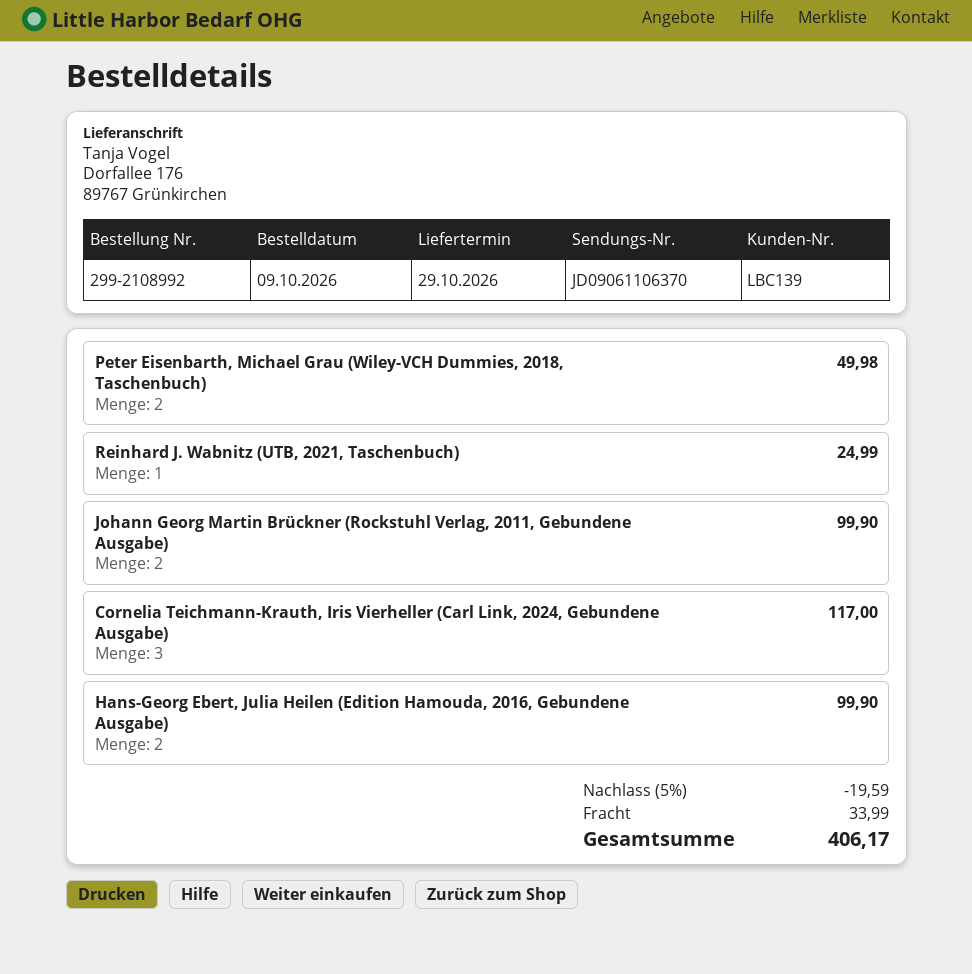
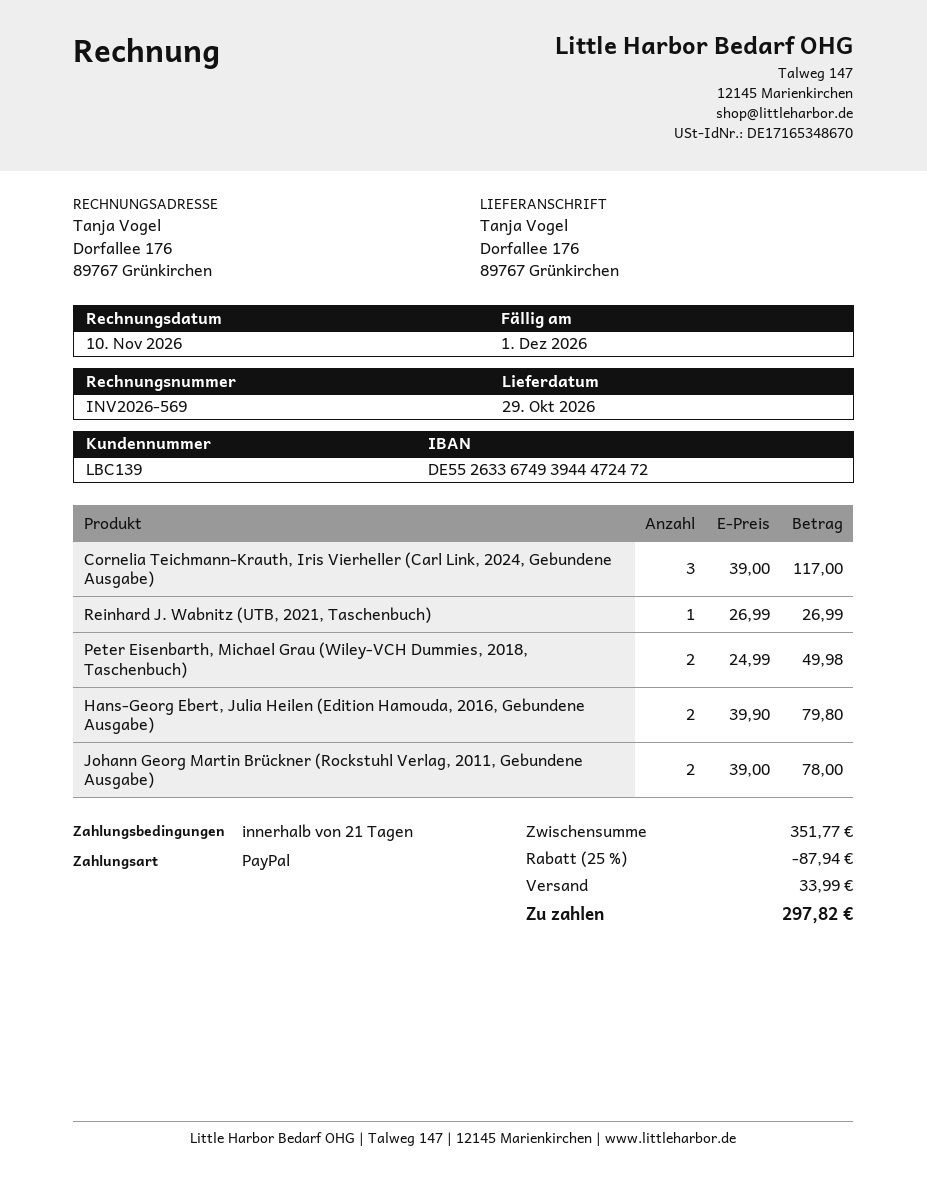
Reinhard J. Wabnitz (UTB, 2021, Taschenbuch): 1 for 24.99 -> 1 for 26.99
Johann Georg Martin Brückner (Rockstuhl Verlag, 2011, Gebundene Ausgabe): 2 for 99.90 -> 2 for 78.00
Hans-Georg Ebert, Julia Heilen (Edition Hamouda, 2016, Gebundene Ausgabe): 2 for 99.90 -> 2 for 79.80
discount: 5% = 19.59 -> 25% = 87.94
total: 406.17 -> 297.82

